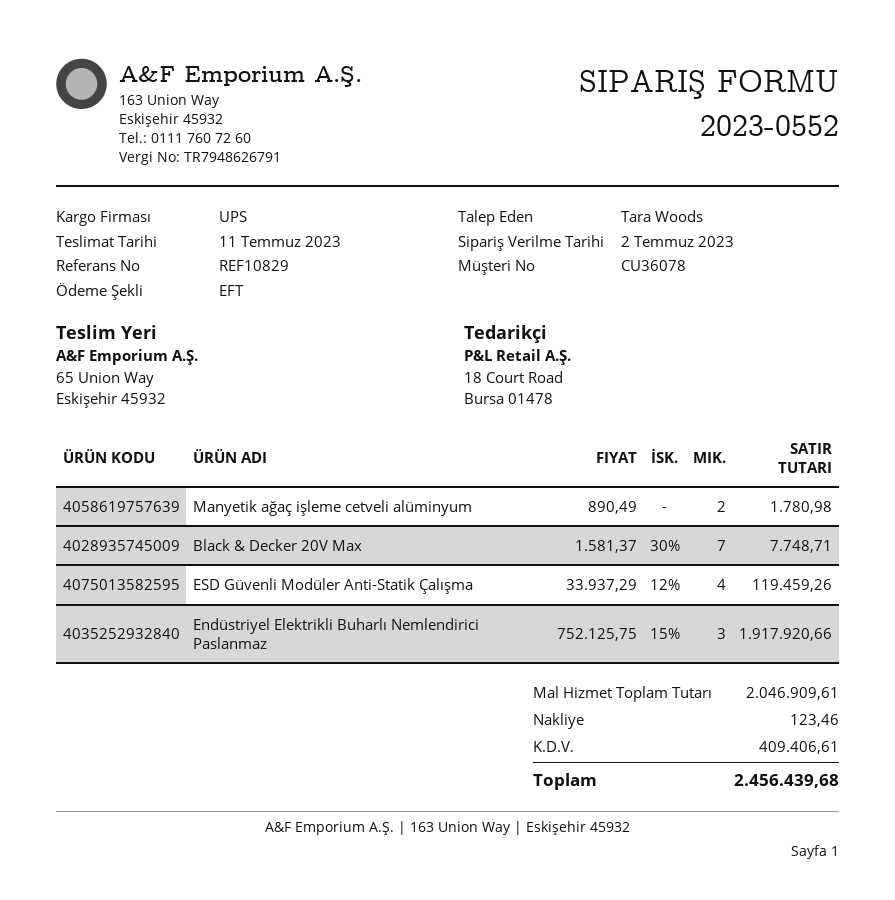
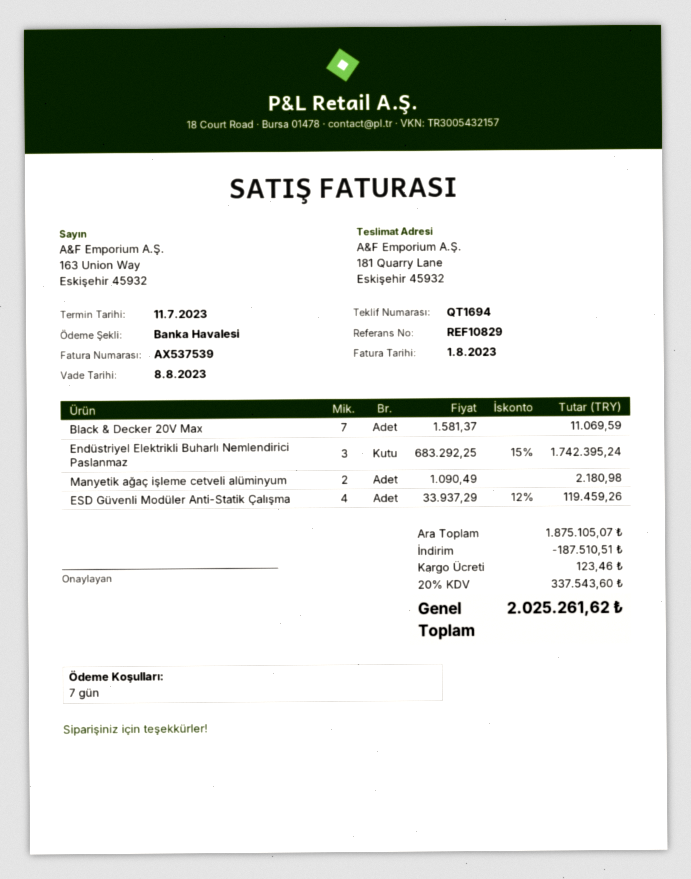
ship to: 65 Union Way, Eskişehir 45932 -> 181 Quarry Lane, Eskişehir 45932
Manyetik ağaç işleme cetveli alüminyum: 2 x 890.49 = 1780.98 -> 2 x 1090.49 = 2180.98
Black & Decker 20V Max: 7 x 1581.37 - 30% = 7748.71 -> 7 x 1581.37 = 11069.59
Endüstriyel Elektrikli Buharlı Nemlendirici Paslanmaz: 3 x 752125.75 - 15% = 1917920.66 -> 3 x 683292.25 - 15% = 1742395.24
subtotal: 2046909.61 -> 1875105.07
discount: none -> 187510.51
tax: 409406.61 -> 337543.60
total: 2456439.68 -> 2025261.62

